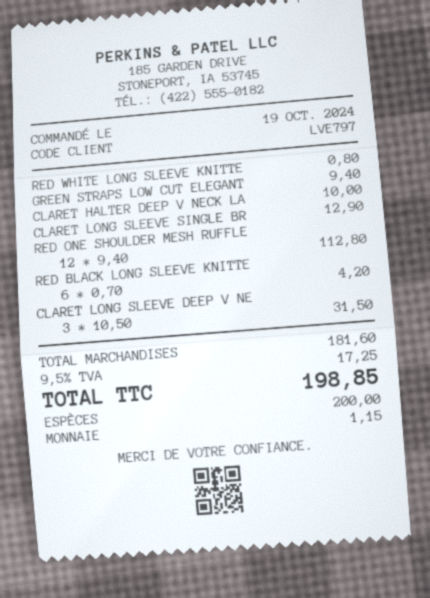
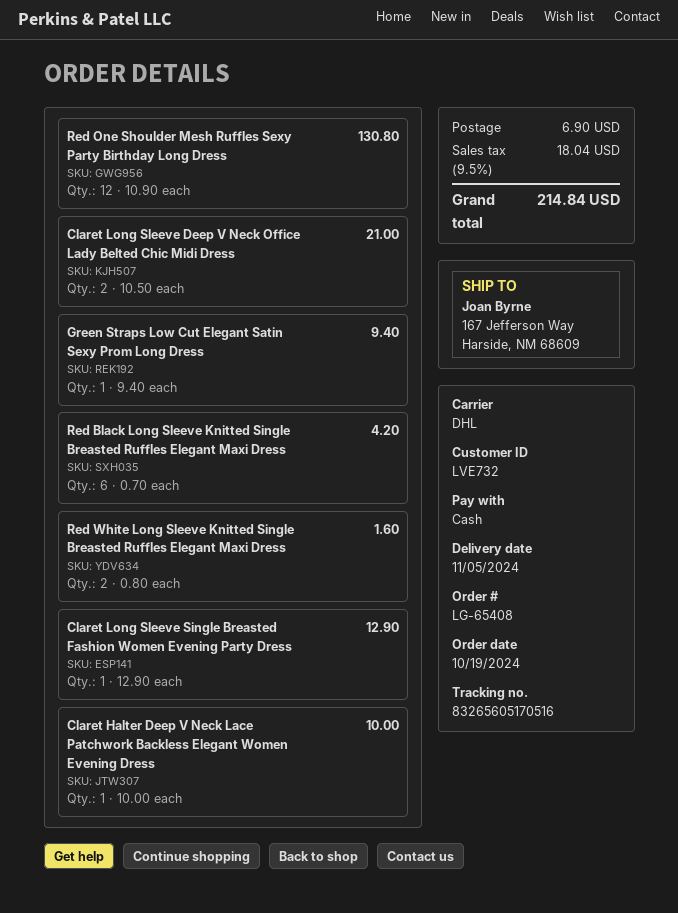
customer number: LVE797 -> LVE732
RED WHITE LONG SLEEVE KNITTE: 1 x 0.80 = 0.80 -> 2 x 0.80 = 1.60
RED ONE SHOULDER MESH RUFFLE: 12 x 9.40 = 112.80 -> 12 x 10.90 = 130.80
CLARET LONG SLEEVE DEEP V NE: 3 x 10.50 = 31.50 -> 2 x 10.50 = 21.00
shipping: none -> 6.90
tax: 9.5% = 17.25 -> 9.5% = 18.04
total: 198.85 -> 214.84

